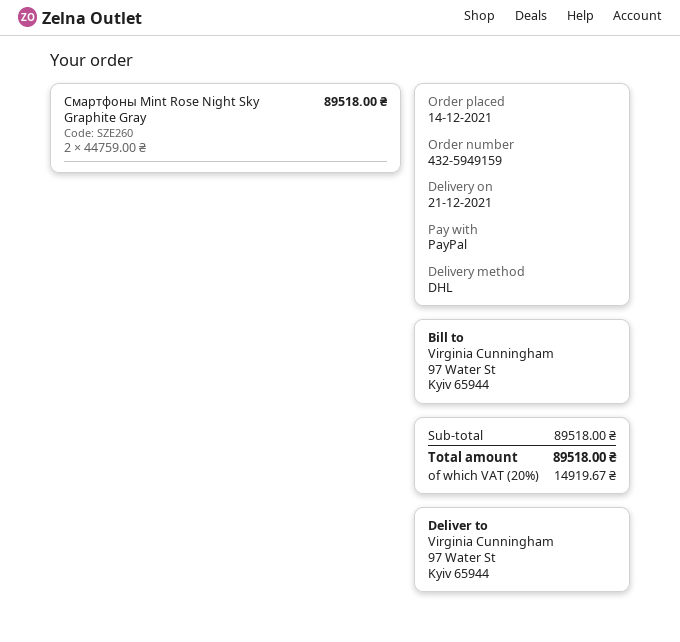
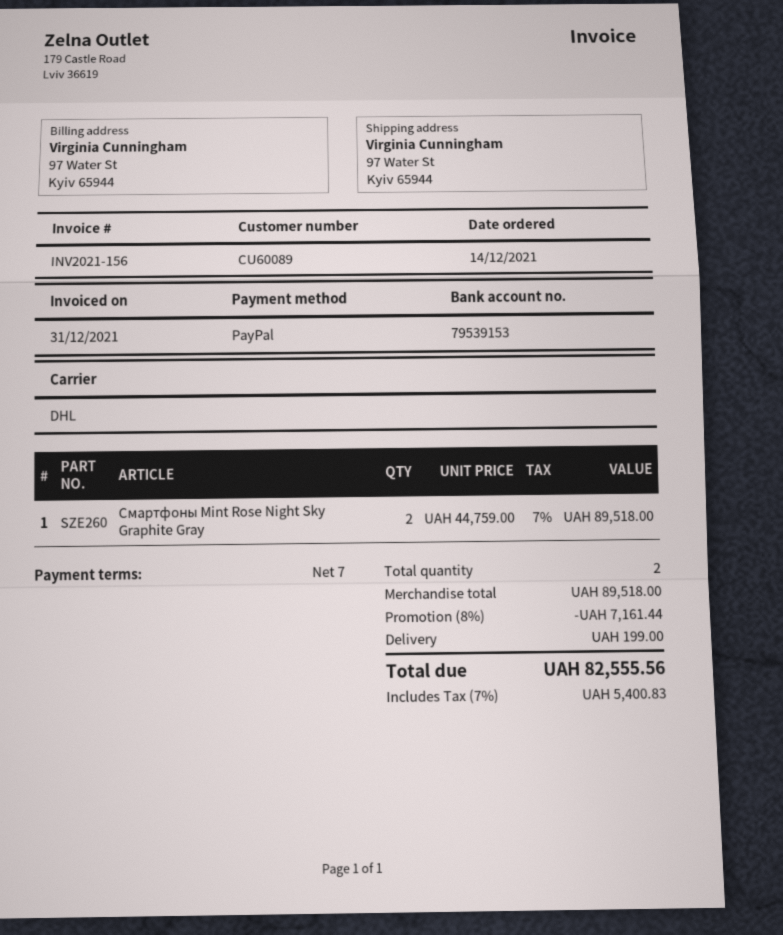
discount: none -> 8% = 7161.44
shipping: none -> 199.00
tax: 20% = 14919.67 -> 7% = 5400.83
total: 89518.00 -> 82555.56

